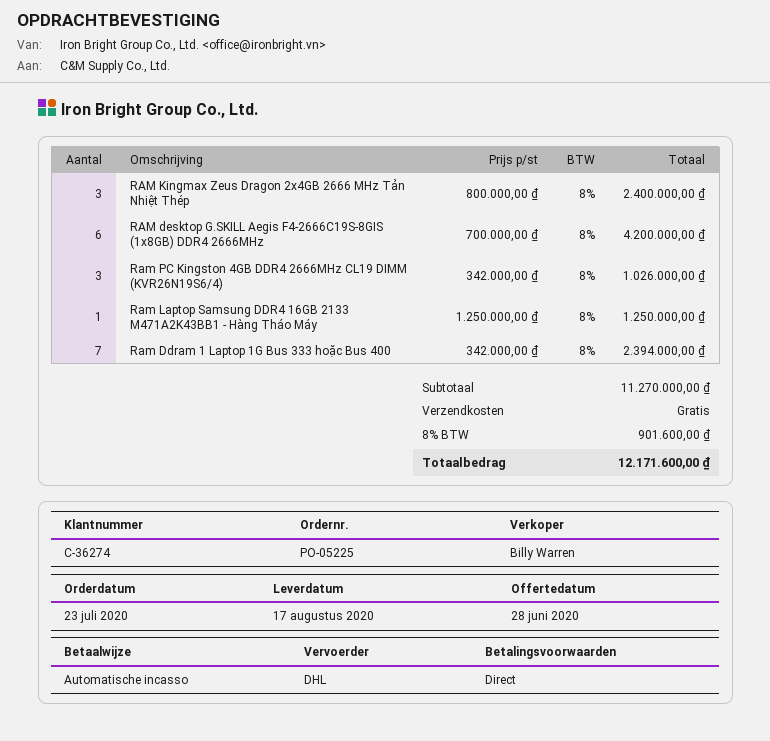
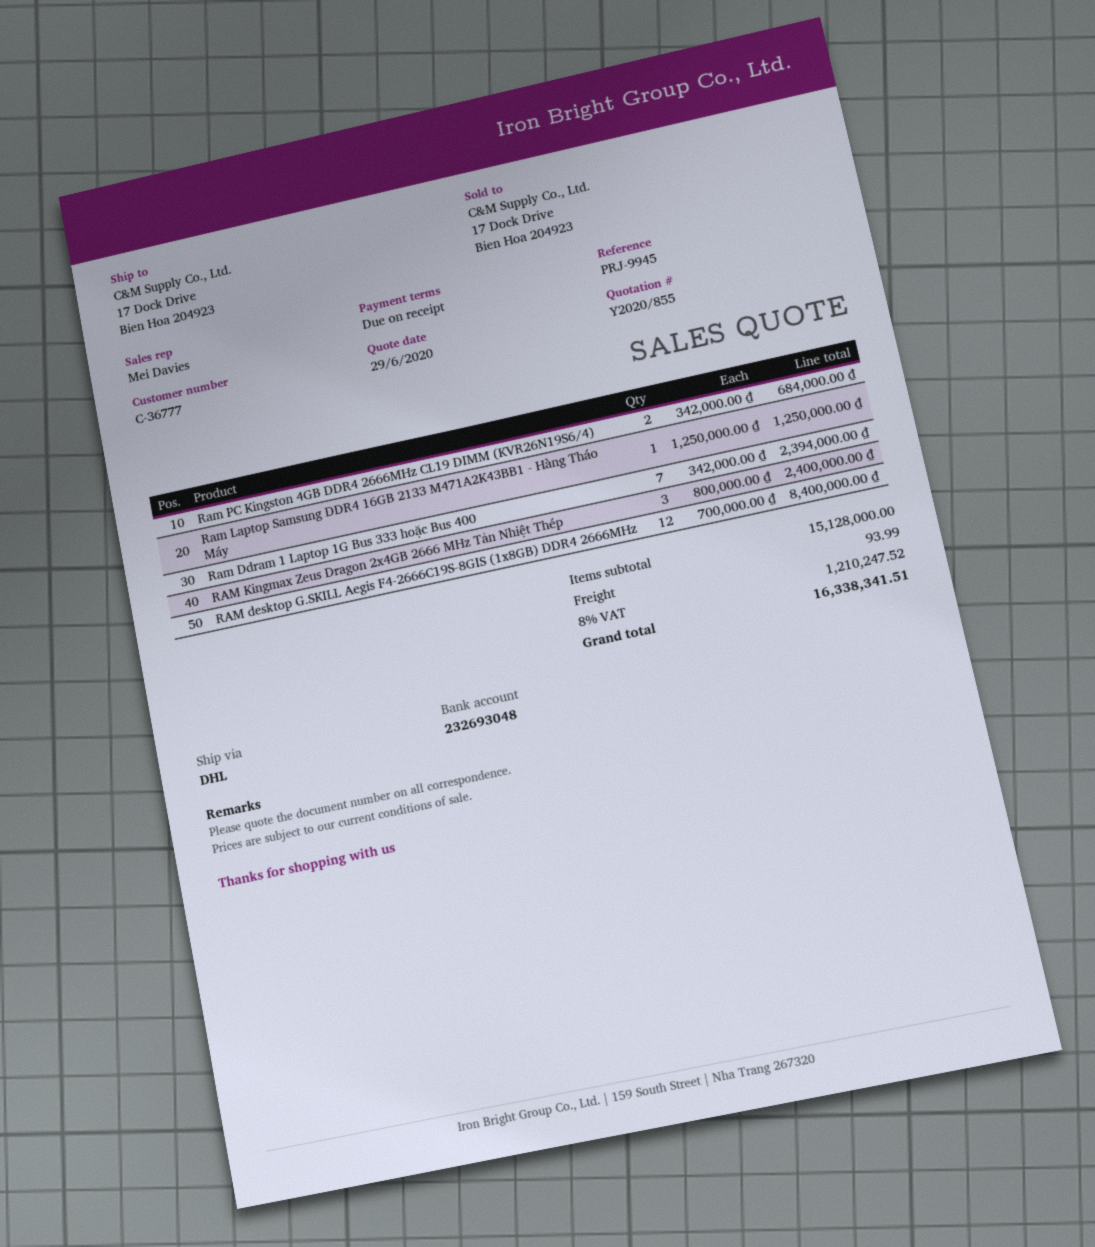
quote date: 2020-06-28 -> 2020-06-29
customer number: C-36274 -> C-36777
sales rep: Billy Warren -> Mei Davies
RAM desktop G.SKILL Aegis F4-2666C19S-8GIS (1x8GB) DDR4 2666MHz: 6 x 700000.00 = 4200000.00 -> 12 x 700000.00 = 8400000.00
Ram PC Kingston 4GB DDR4 2666MHz CL19 DIMM (KVR26N19S6/4): 3 x 342000.00 = 1026000.00 -> 2 x 342000.00 = 684000.00
subtotal: 11270000.00 -> 15128000.00
shipping: 0.00 -> 93.99
tax: 8% = 901600.00 -> 8% = 1210247.52
total: 12171600.00 -> 16338341.51

